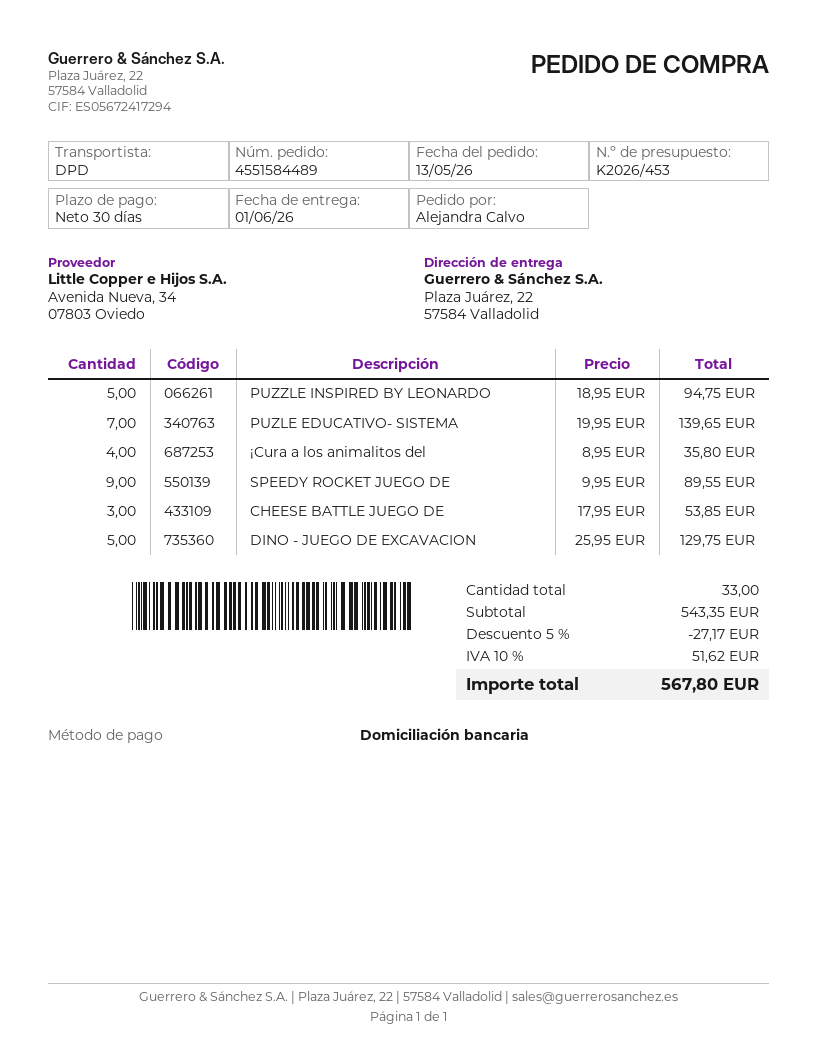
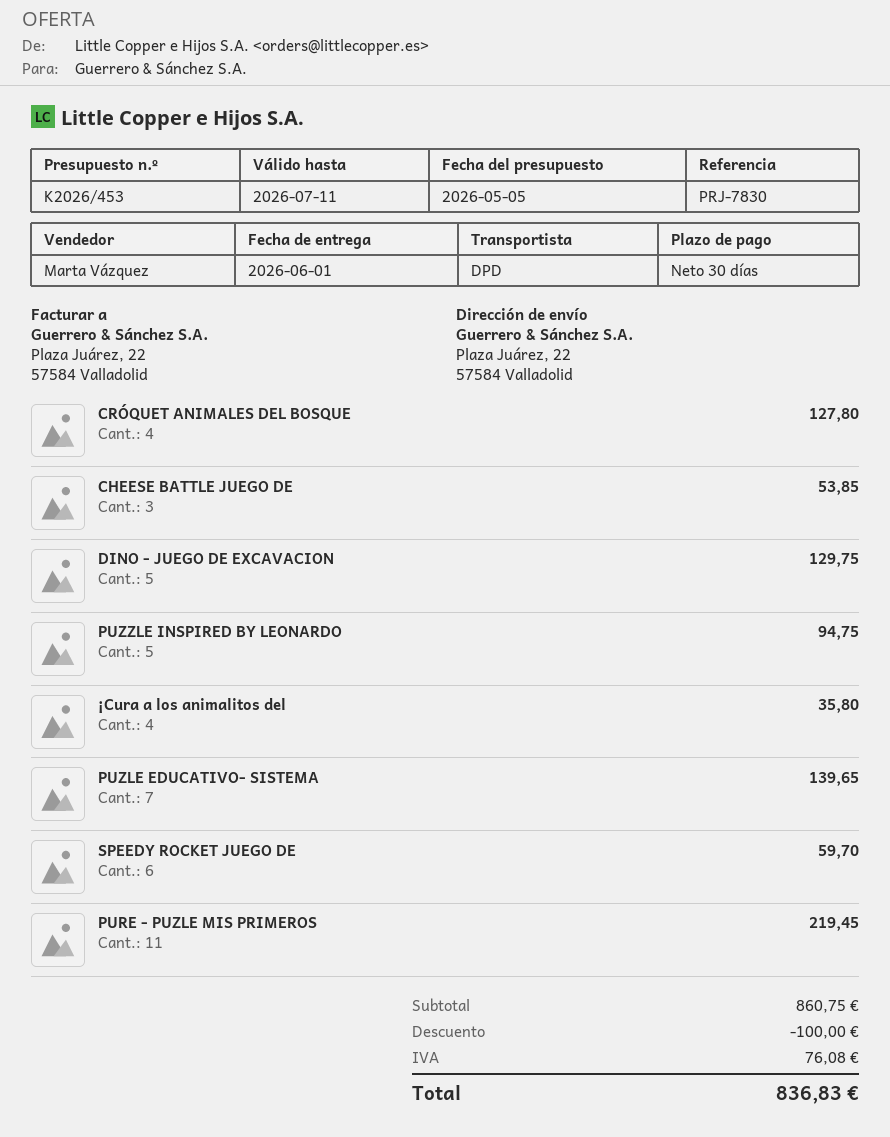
SPEEDY ROCKET JUEGO DE: 9 for 89.55 -> 6 for 59.70
CRÓQUET ANIMALES DEL BOSQUE: none -> 4 for 127.80
PURE - PUZLE MIS PRIMEROS: none -> 11 for 219.45
subtotal: 543.35 -> 860.75
discount: 27.17 -> 100.00
tax: 51.62 -> 76.08
total: 567.80 -> 836.83

